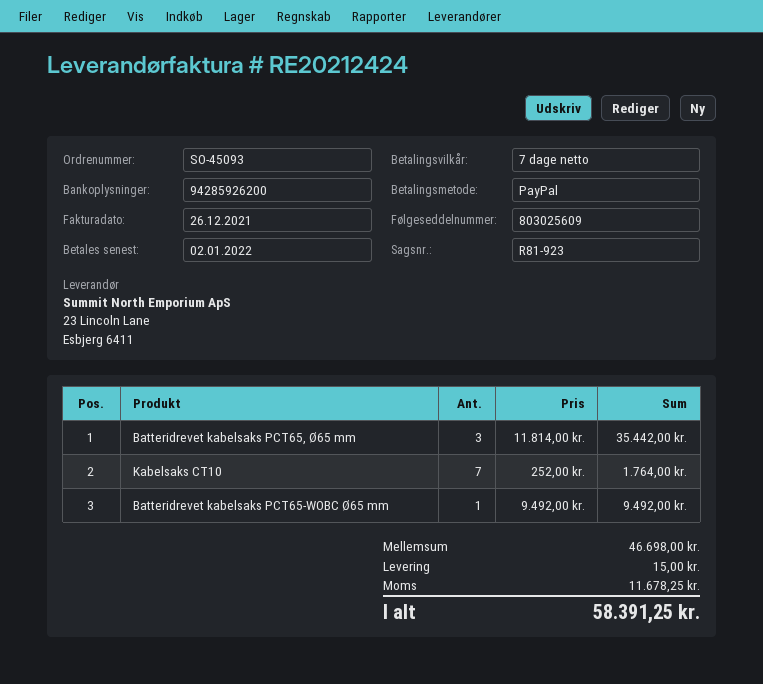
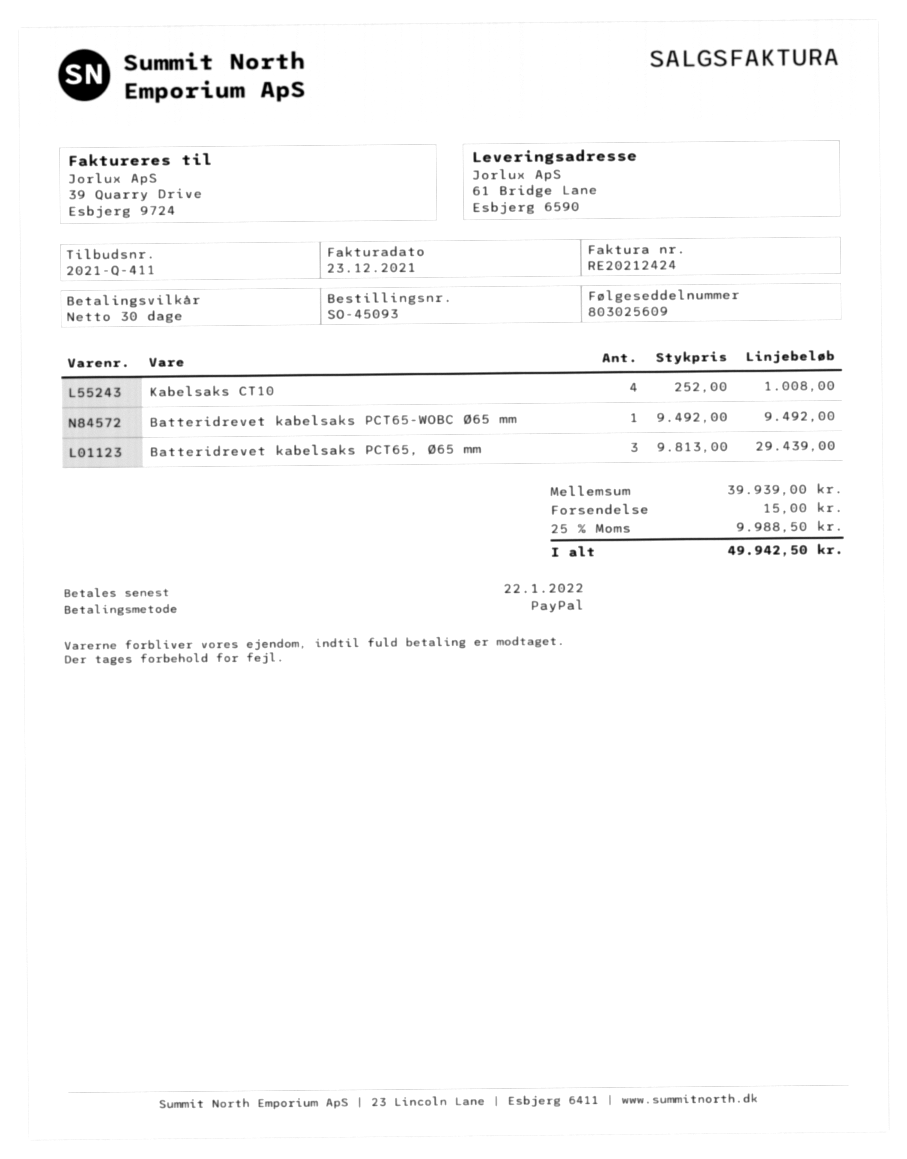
invoice date: 2021-12-26 -> 2021-12-23
payment terms: 7 days -> 30 days
due date: 2022-01-02 -> 2022-01-22
Batteridrevet kabelsaks PCT65, Ø65 mm: 3 x 11814.00 = 35442.00 -> 3 x 9813.00 = 29439.00
Kabelsaks CT10: 7 x 252.00 = 1764.00 -> 4 x 252.00 = 1008.00
subtotal: 46698.00 -> 39939.00
tax: 11678.25 -> 9988.50
total: 58391.25 -> 49942.50

